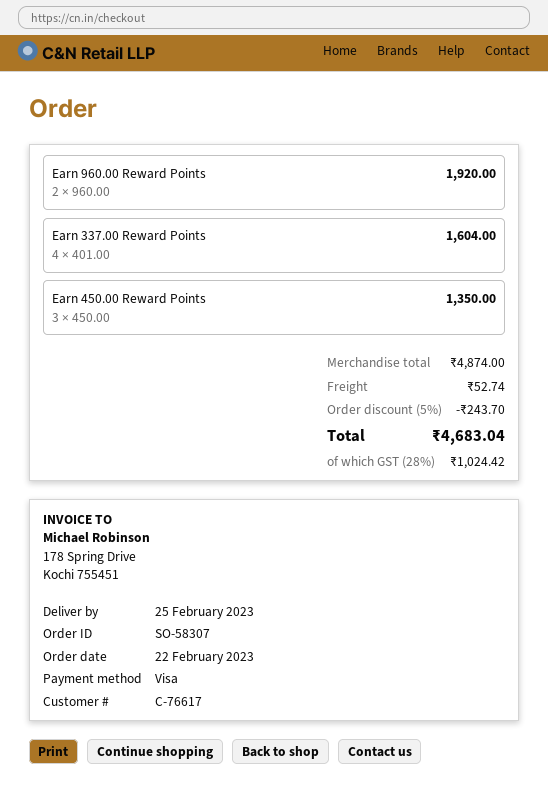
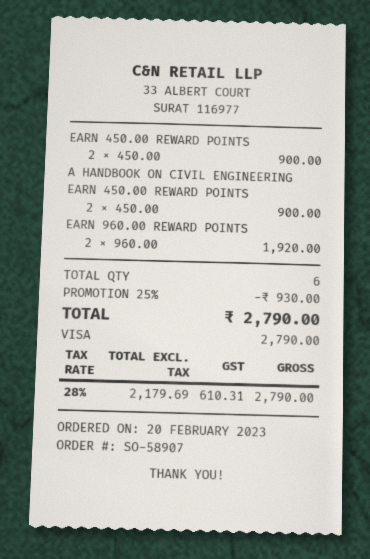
order number: SO-58307 -> SO-58907
order date: 2023-02-22 -> 2023-02-20
Earn 337.00 Reward Points: 4 x 401.00 = 1604.00 -> none
Earn 450.00 Reward Points: 3 x 450.00 = 1350.00 -> 2 x 450.00 = 900.00
A HANDBOOK ON CIVIL ENGINEERING EARN 450.00 REWARD POINTS: none -> 2 x 450.00 = 900.00
discount: 5% = 243.70 -> 25% = 930.00
shipping: 52.74 -> none
tax: 28% = 1024.42 -> 28% = 610.31
total: 4683.04 -> 2790.00

